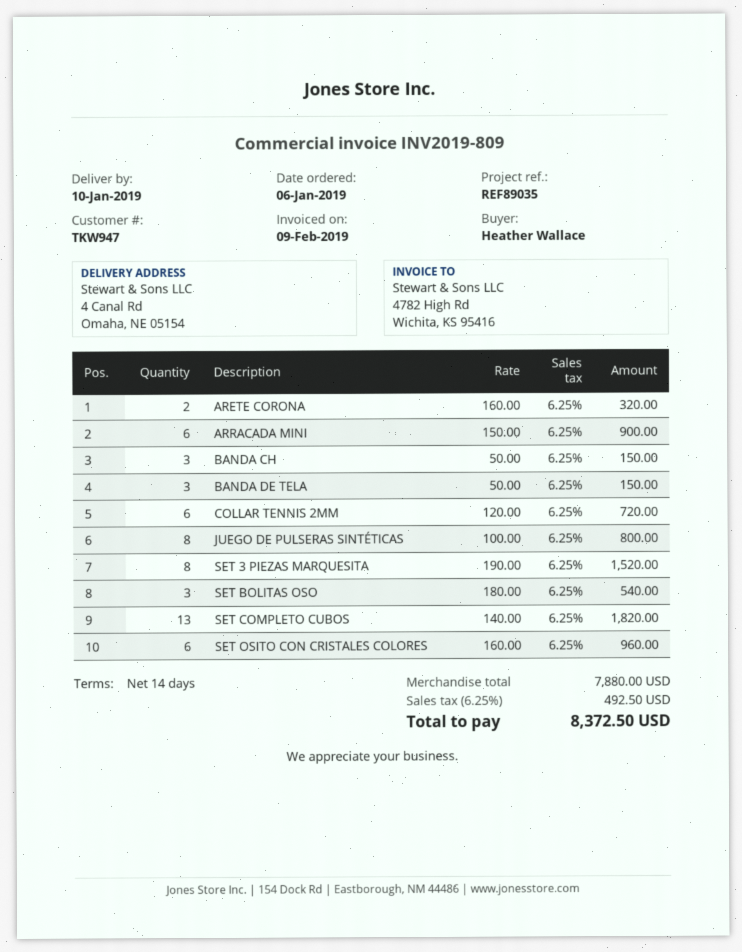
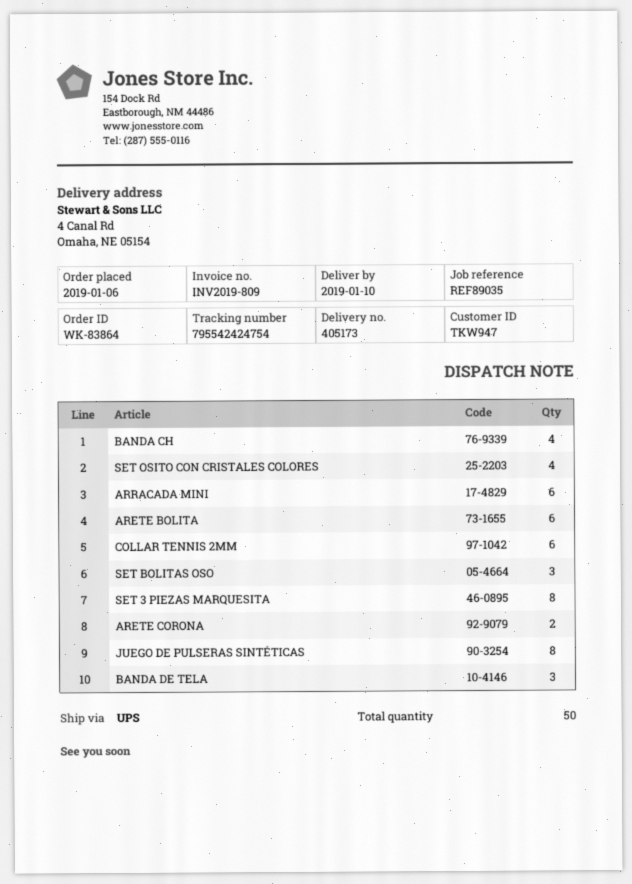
BANDA CH: 3 -> 4
SET COMPLETO CUBOS: 13 -> none
SET OSITO CON CRISTALES COLORES: 6 -> 4
ARETE BOLITA: none -> 6

